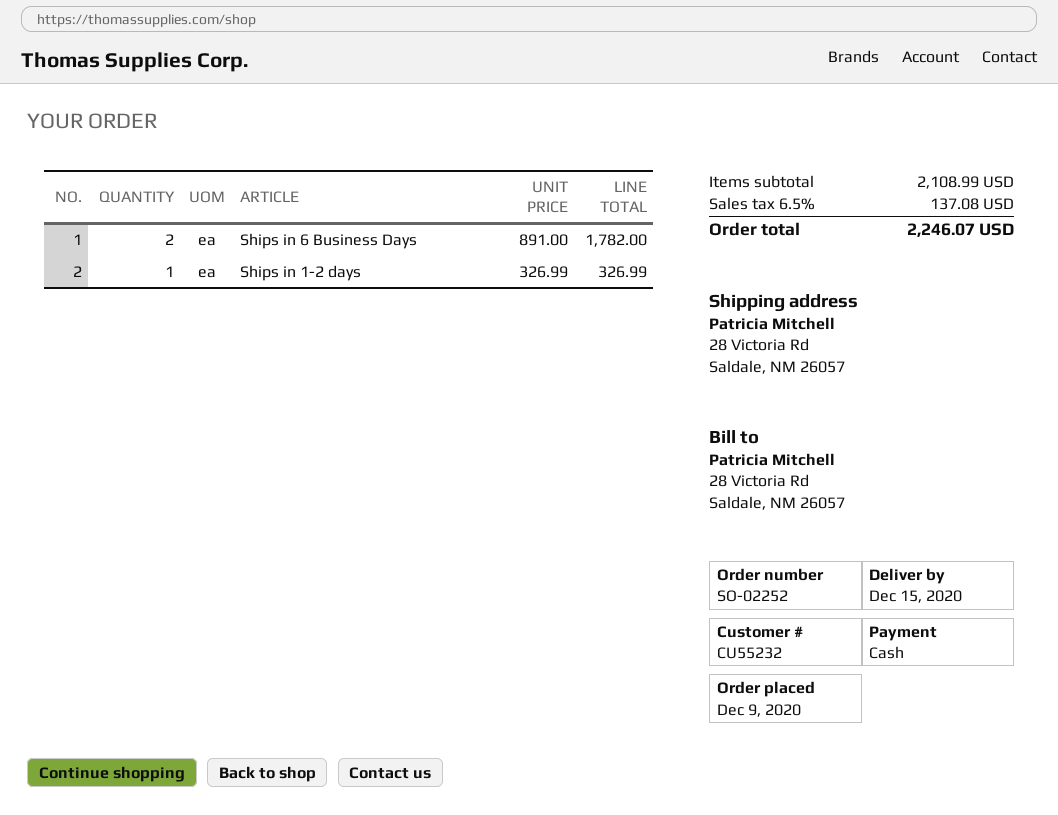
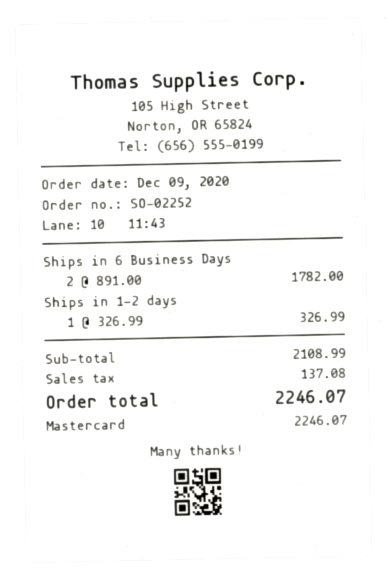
payment method: cash -> Mastercard

